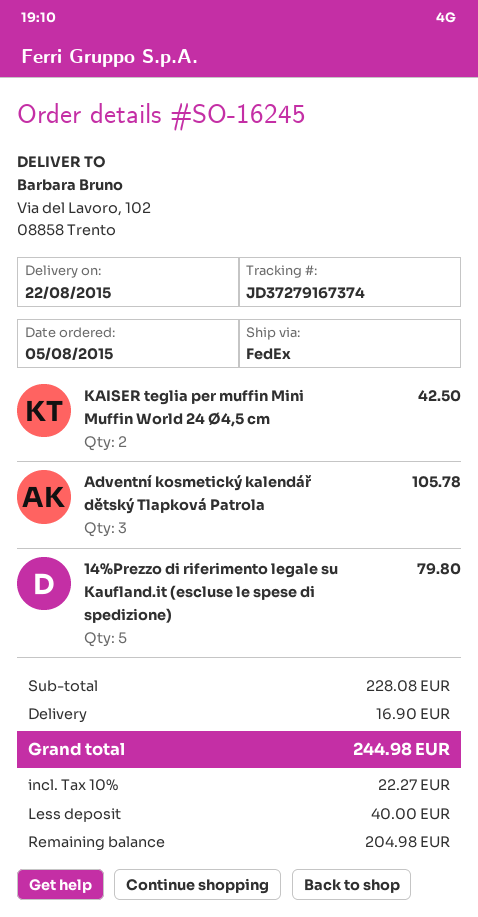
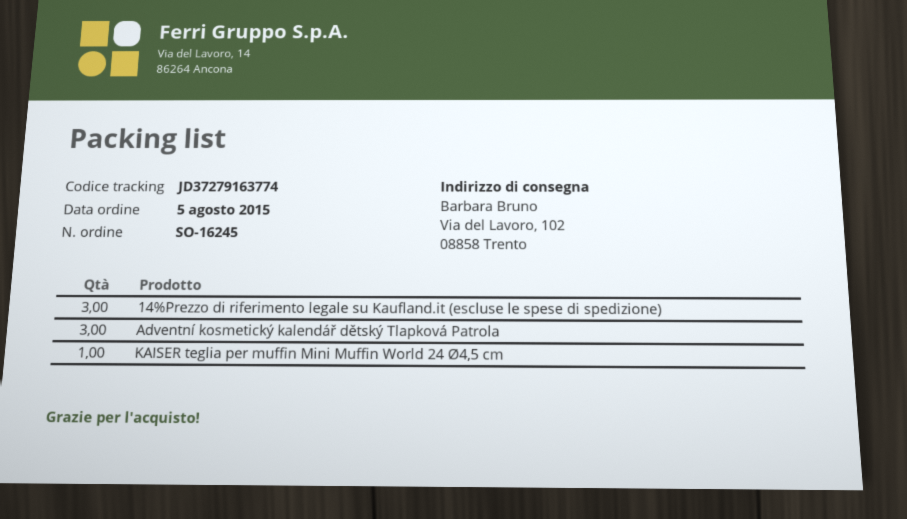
tracking number: JD37279167374 -> JD37279163774
KAISER teglia per muffin Mini Muffin World 24 Ø4,5 cm: 2 -> 1
14%Prezzo di riferimento legale su Kaufland.it (escluse le spese di spedizione): 5 -> 3

